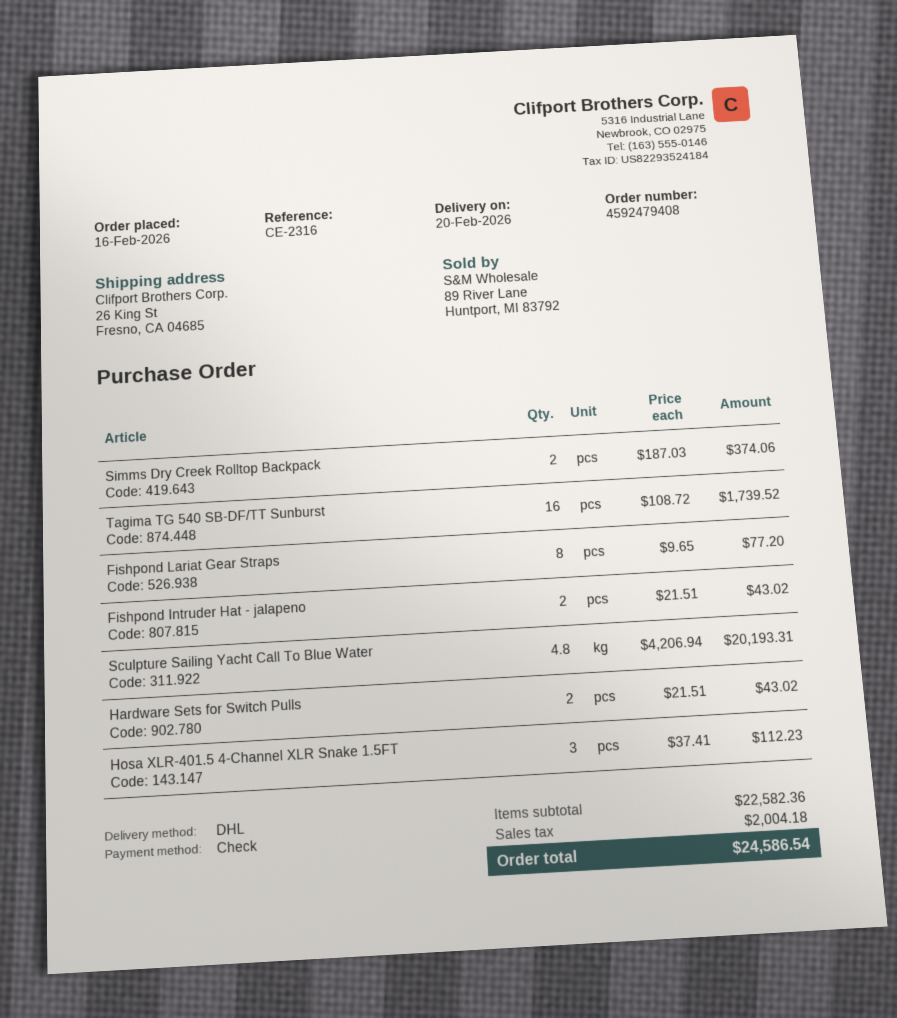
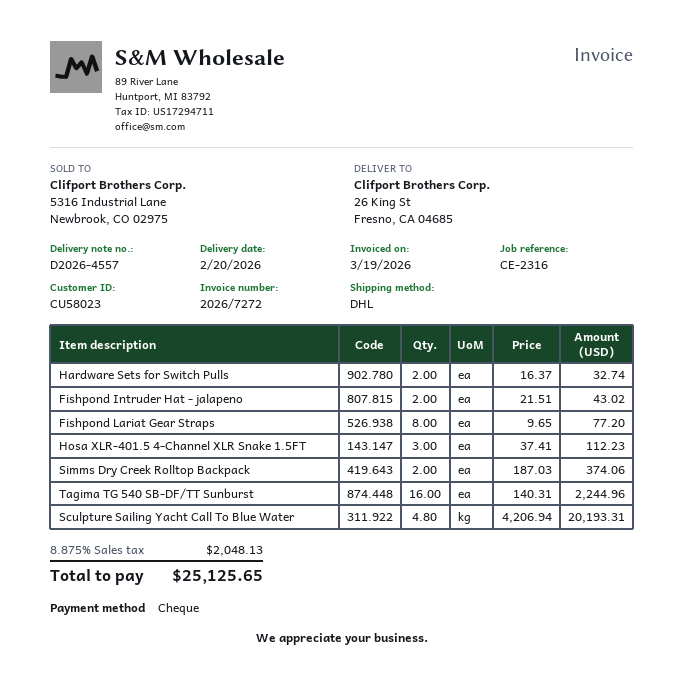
Tagima TG 540 SB-DF/TT Sunburst: 16 x 108.72 = 1739.52 -> 16 x 140.31 = 2244.96
Hardware Sets for Switch Pulls: 2 x 21.51 = 43.02 -> 2 x 16.37 = 32.74
tax: 2004.18 -> 2048.13
total: 24586.54 -> 25125.65

